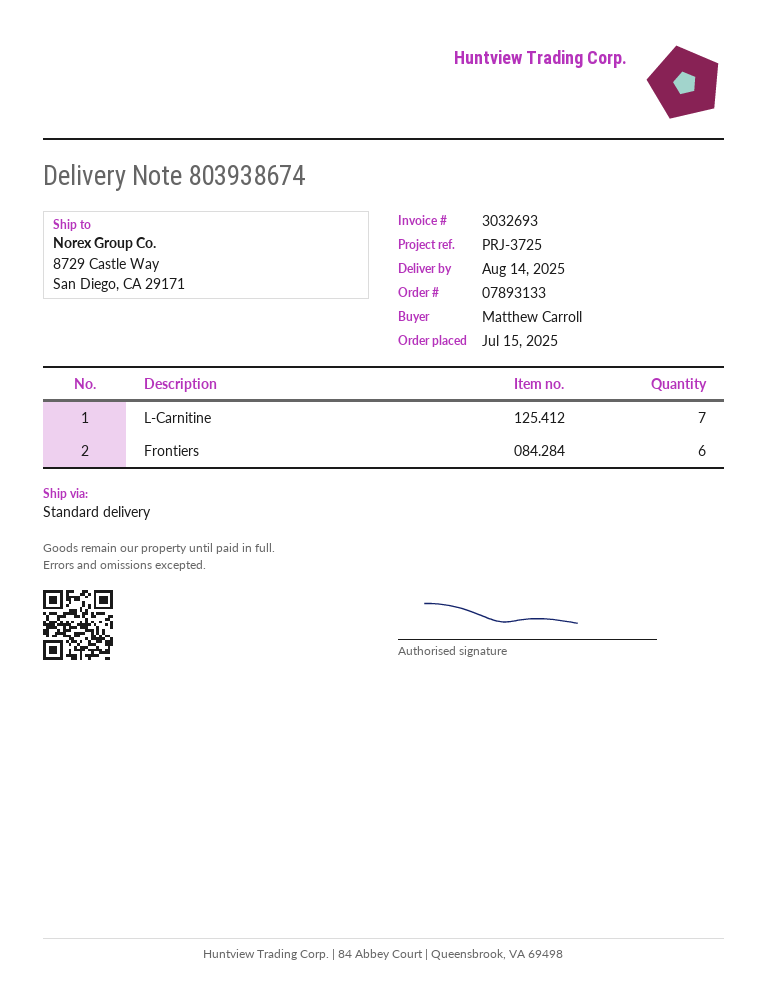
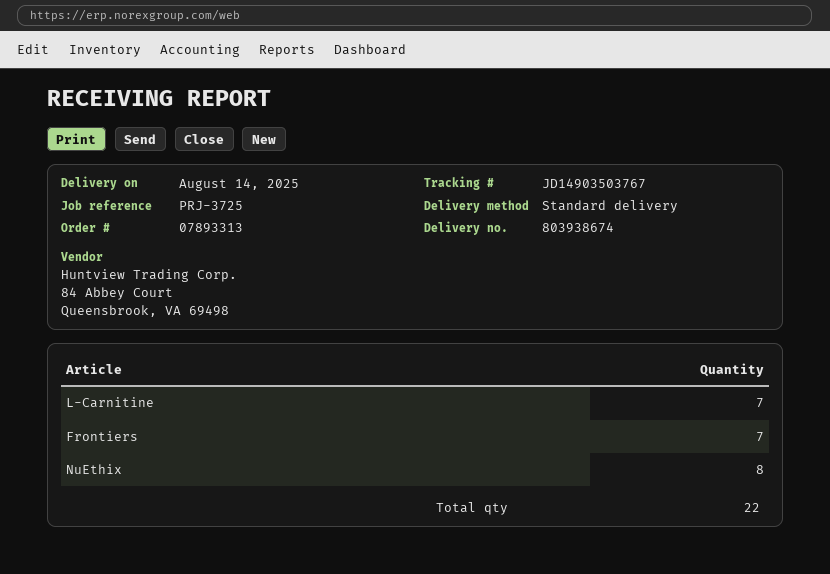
order number: 07893133 -> 07893313
Frontiers: 6 -> 7
NuEthix: none -> 8

